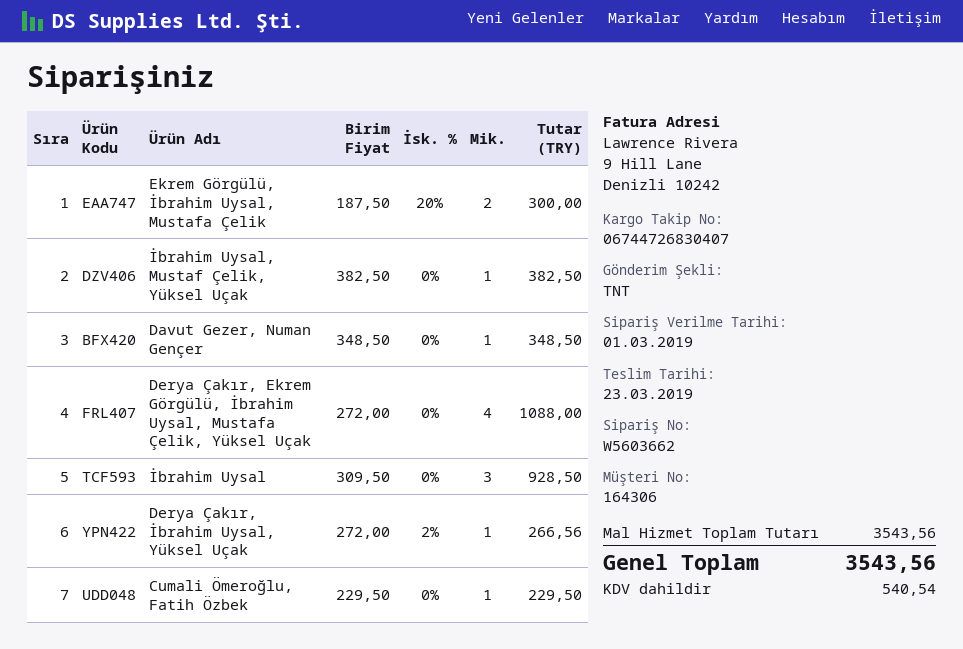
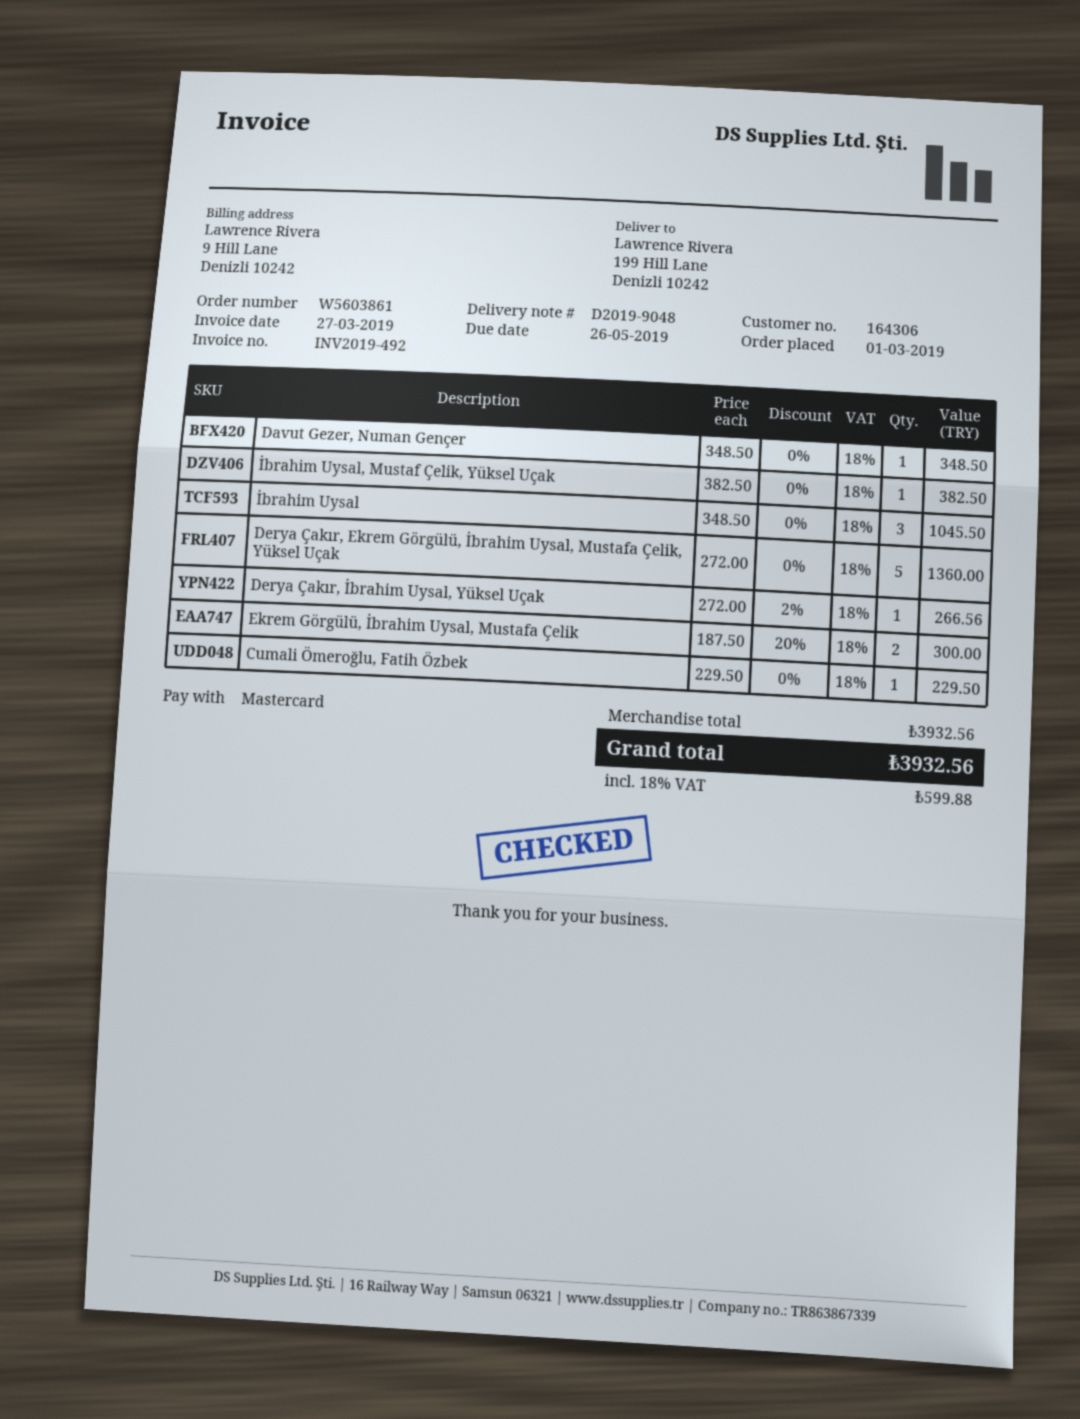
order number: W5603662 -> W5603861
Derya Çakır, Ekrem Görgülü, İbrahim Uysal, Mustafa Çelik, Yüksel Uçak: 4 x 272.00 = 1088.00 -> 5 x 272.00 = 1360.00
İbrahim Uysal: 3 x 309.50 = 928.50 -> 3 x 348.50 = 1045.50
subtotal: 3543.56 -> 3932.56
tax: 540.54 -> 599.88
total: 3543.56 -> 3932.56

